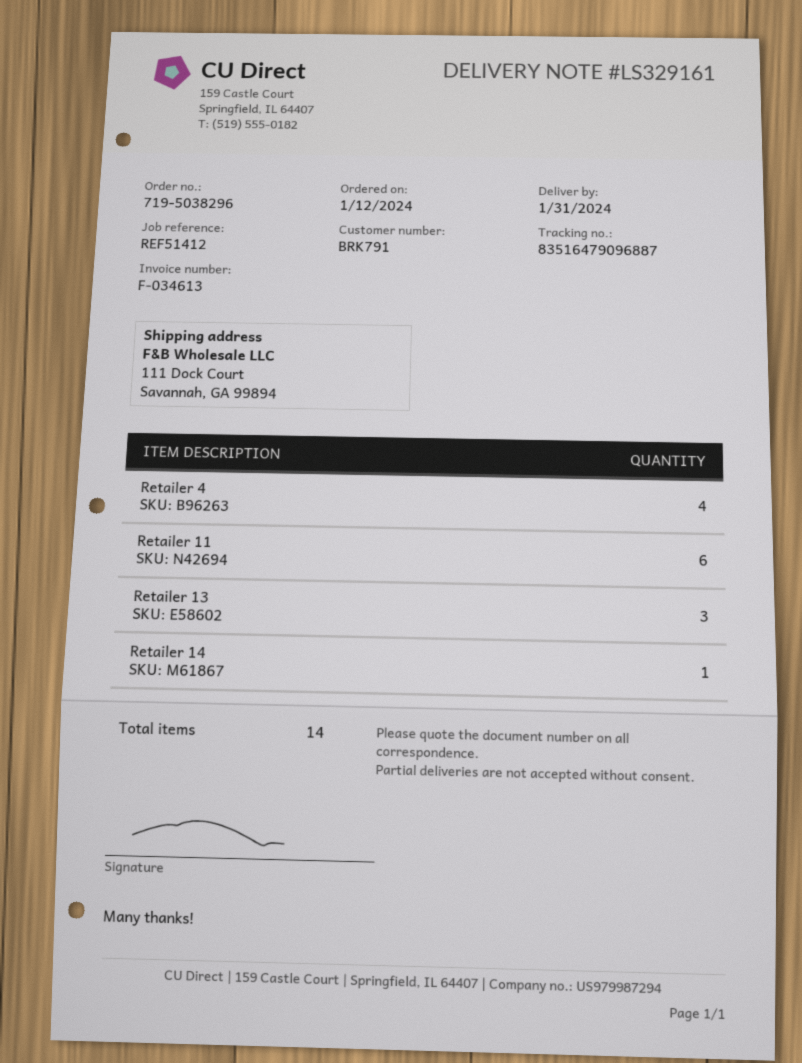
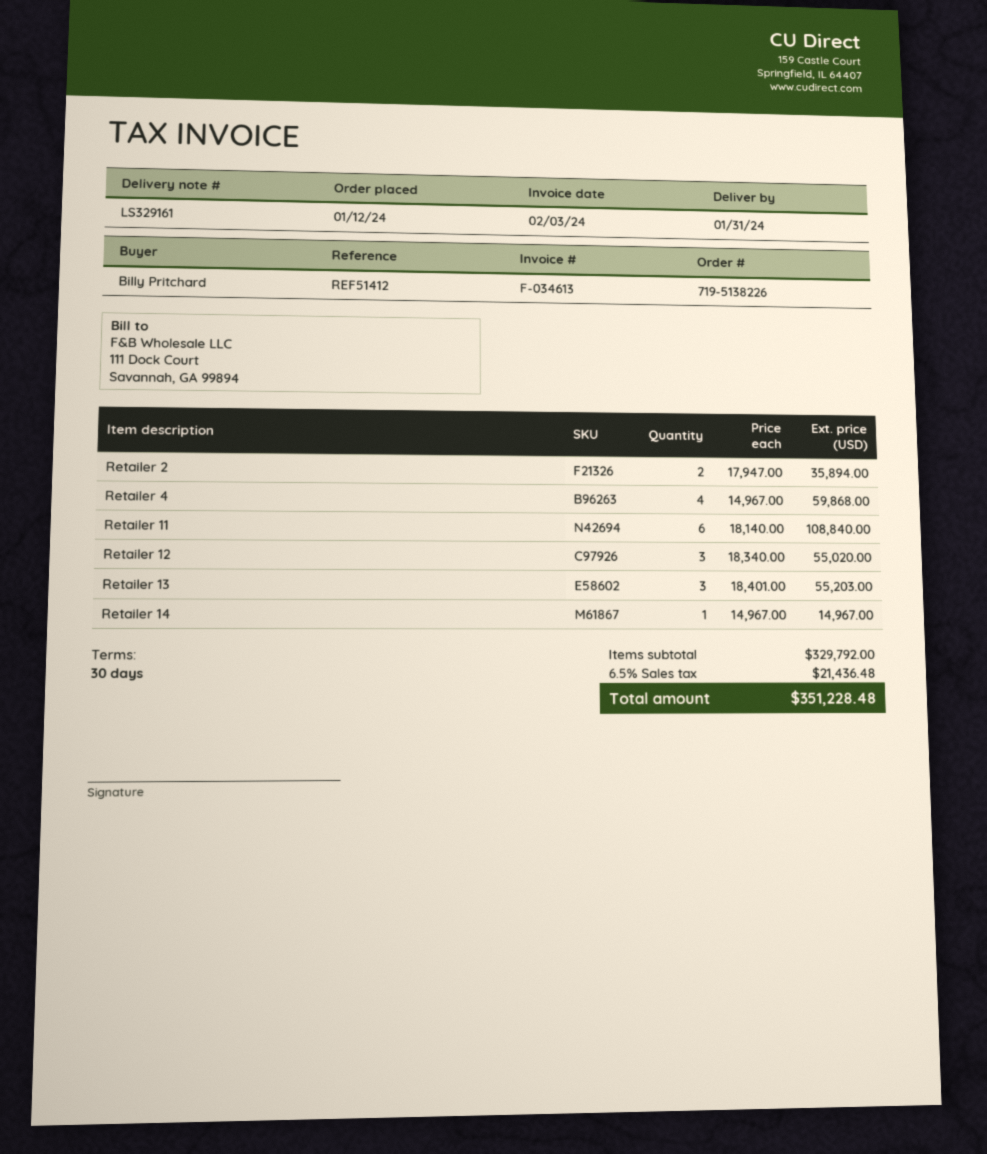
order number: 719-5038296 -> 719-5138226
Retailer 2: none -> 2
Retailer 12: none -> 3

